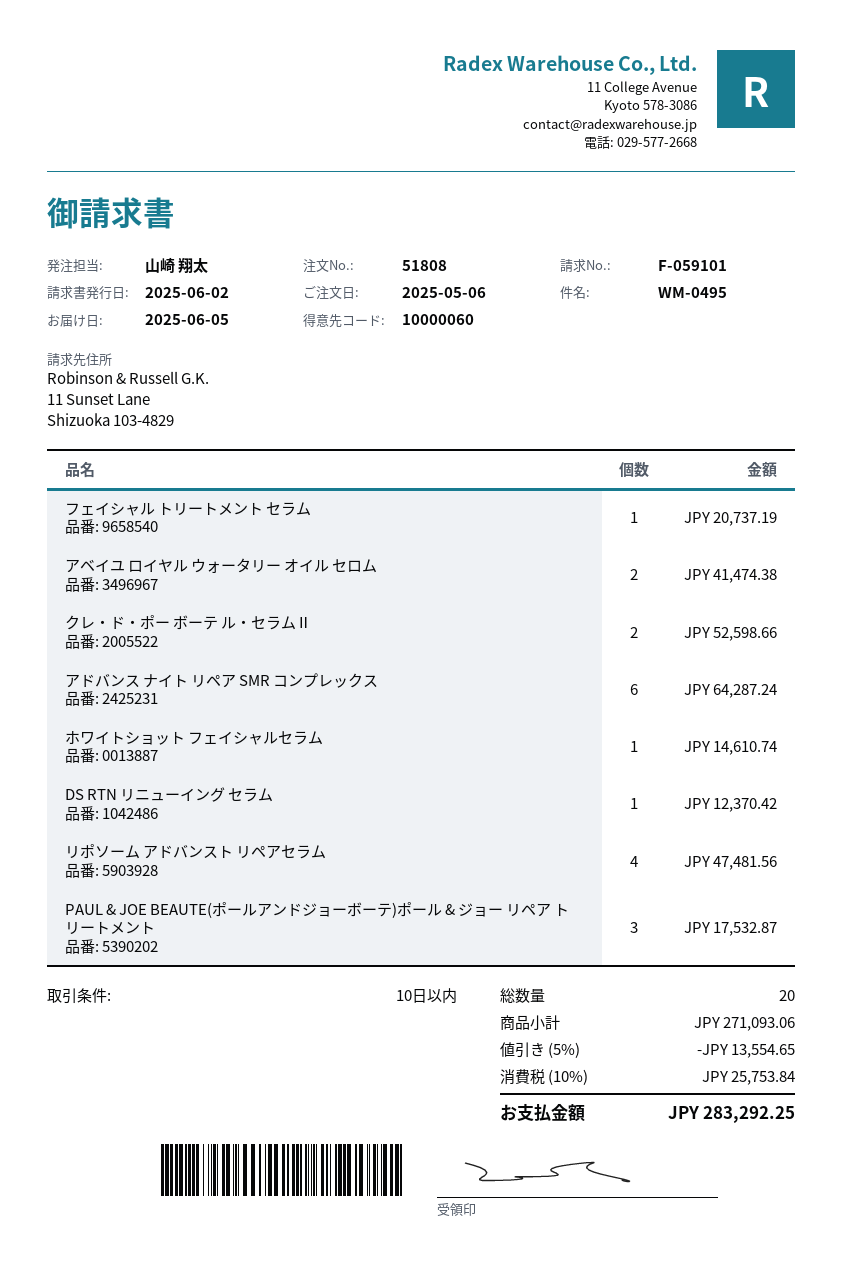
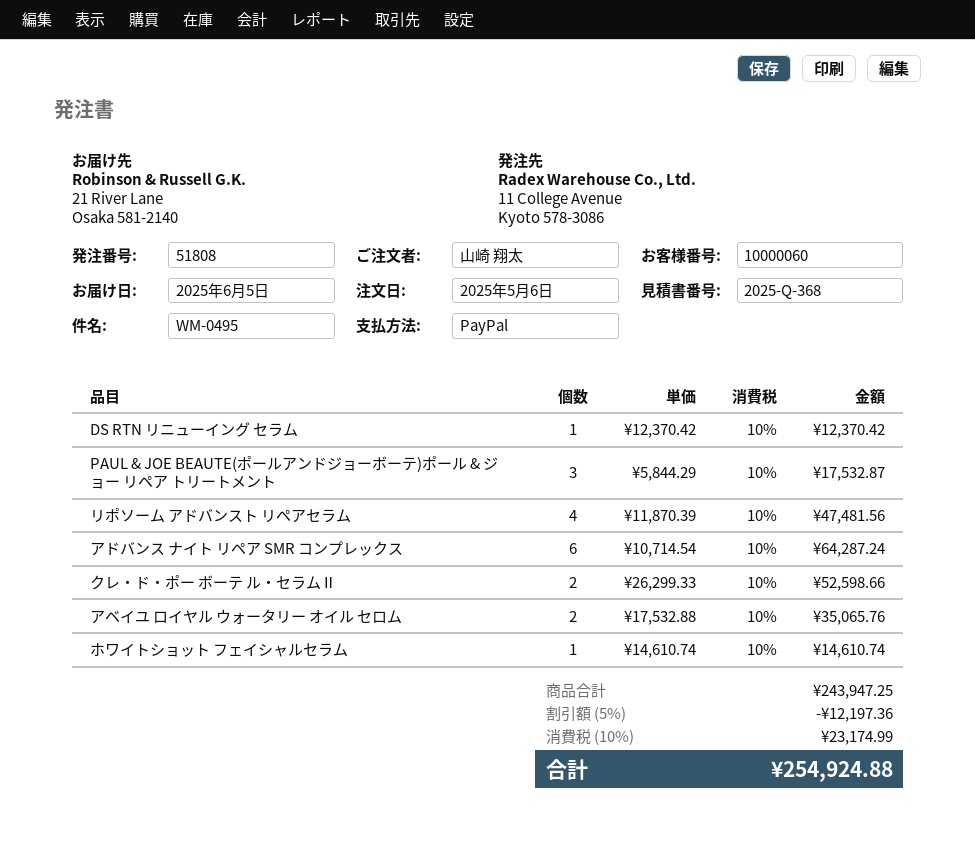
フェイシャル トリートメント セラム: 1 for 20737.19 -> none
アベイユ ロイヤル ウォータリー オイル セロム: 2 for 41474.38 -> 2 for 35065.76
subtotal: 271093.06 -> 243947.25
discount: 5% = 13554.65 -> 5% = 12197.36
tax: 10% = 25753.84 -> 10% = 23174.99
total: 283292.25 -> 254924.88

